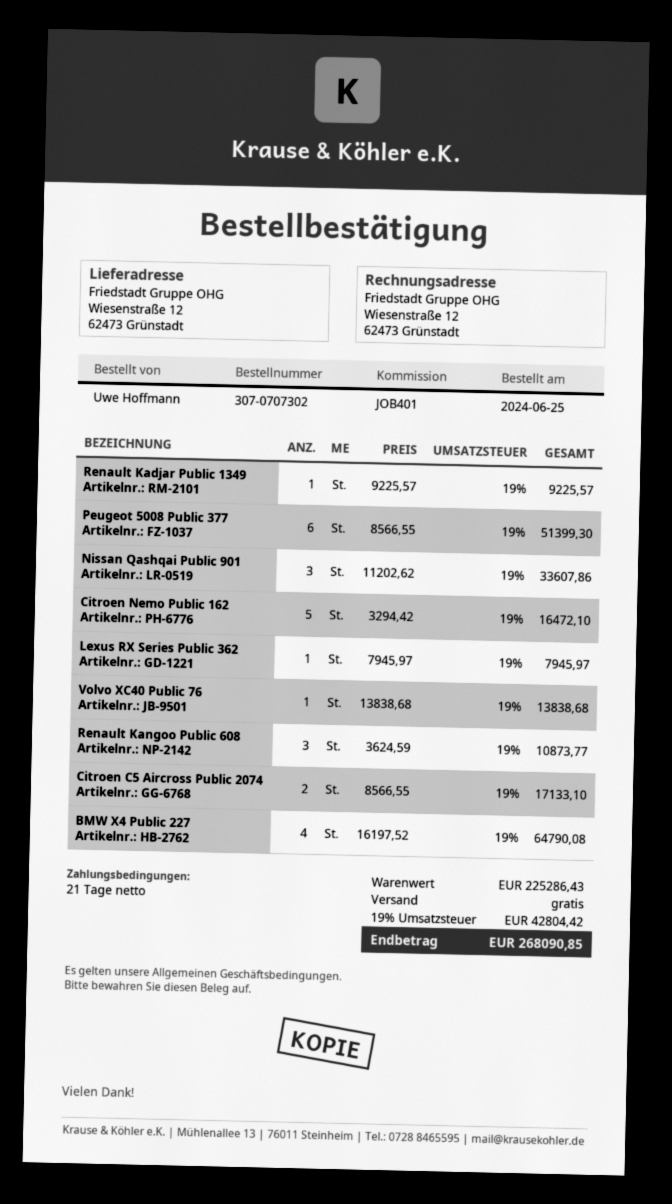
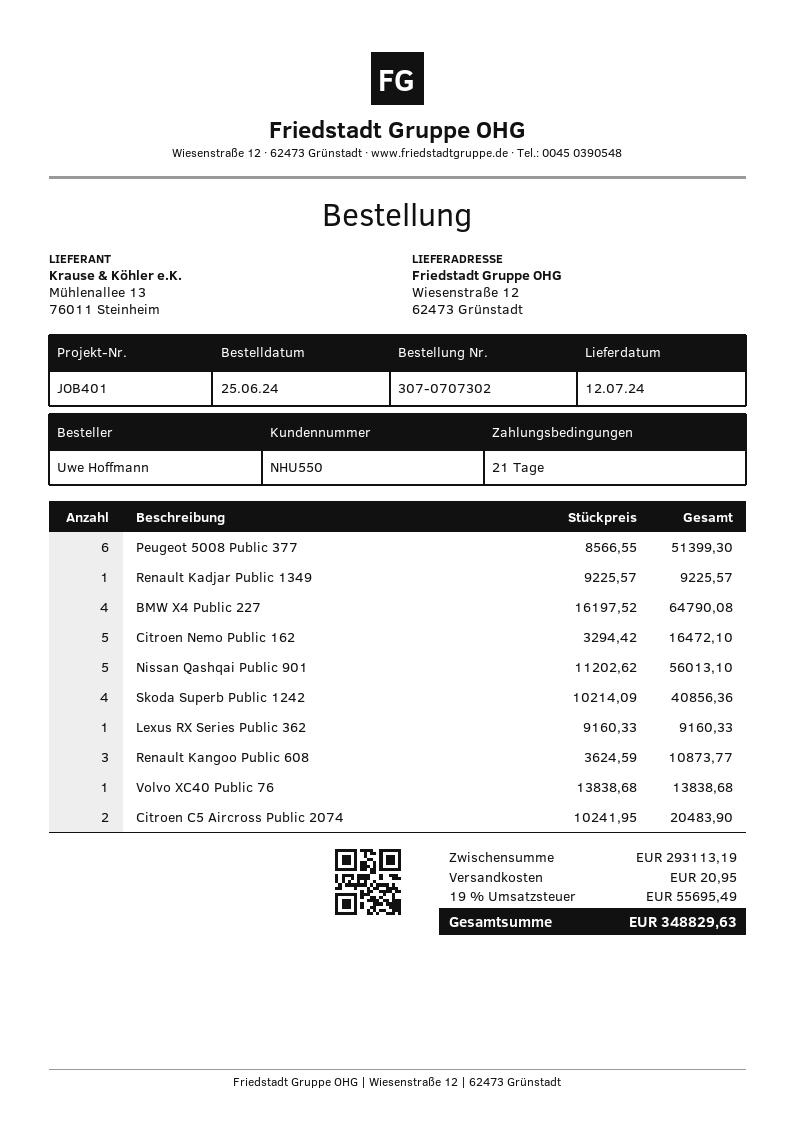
Nissan Qashqai Public 901: 3 x 11202.62 = 33607.86 -> 5 x 11202.62 = 56013.10
Lexus RX Series Public 362: 1 x 7945.97 = 7945.97 -> 1 x 9160.33 = 9160.33
Citroen C5 Aircross Public 2074: 2 x 8566.55 = 17133.10 -> 2 x 10241.95 = 20483.90
Skoda Superb Public 1242: none -> 4 x 10214.09 = 40856.36
subtotal: 225286.43 -> 293113.19
shipping: 0.00 -> 20.95
tax: 19% = 42804.42 -> 19% = 55695.49
total: 268090.85 -> 348829.63

